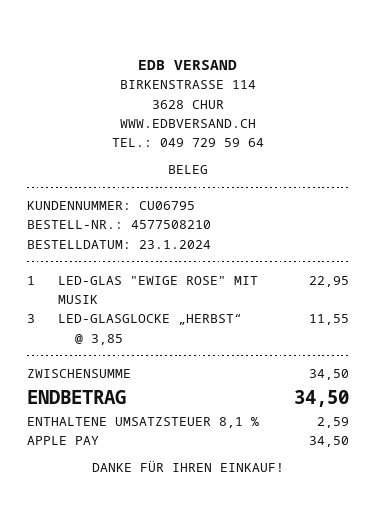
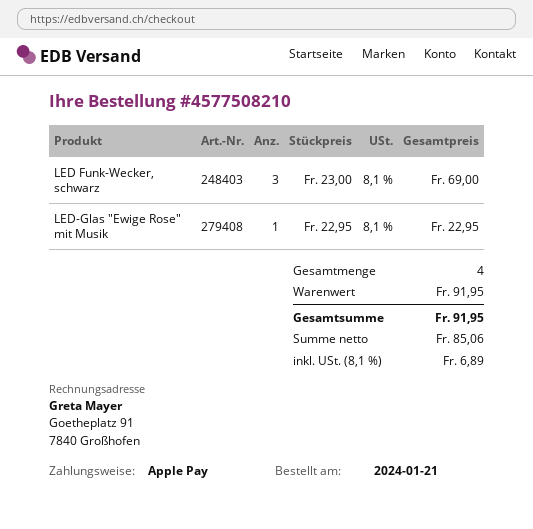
order date: 2024-01-23 -> 2024-01-21
LED-GLASGLOCKE „HERBST“: 3 x 3.85 = 11.55 -> none
LED Funk-Wecker, schwarz: none -> 3 x 23.00 = 69.00
subtotal: 34.50 -> 91.95
tax: 8.1% = 2.59 -> 8.1% = 6.89
total: 34.50 -> 91.95

